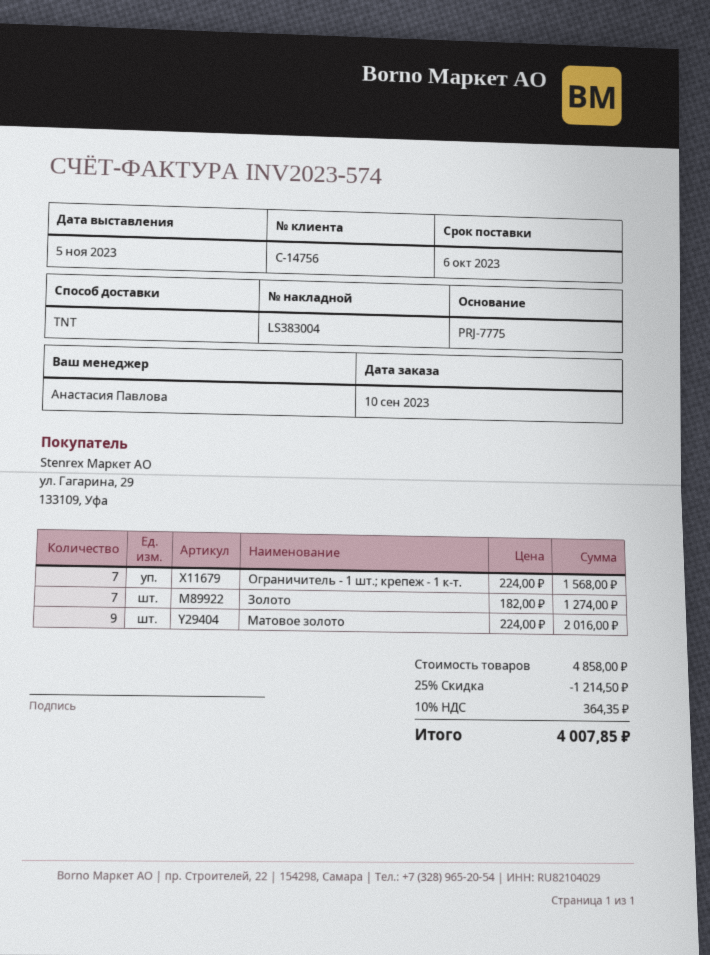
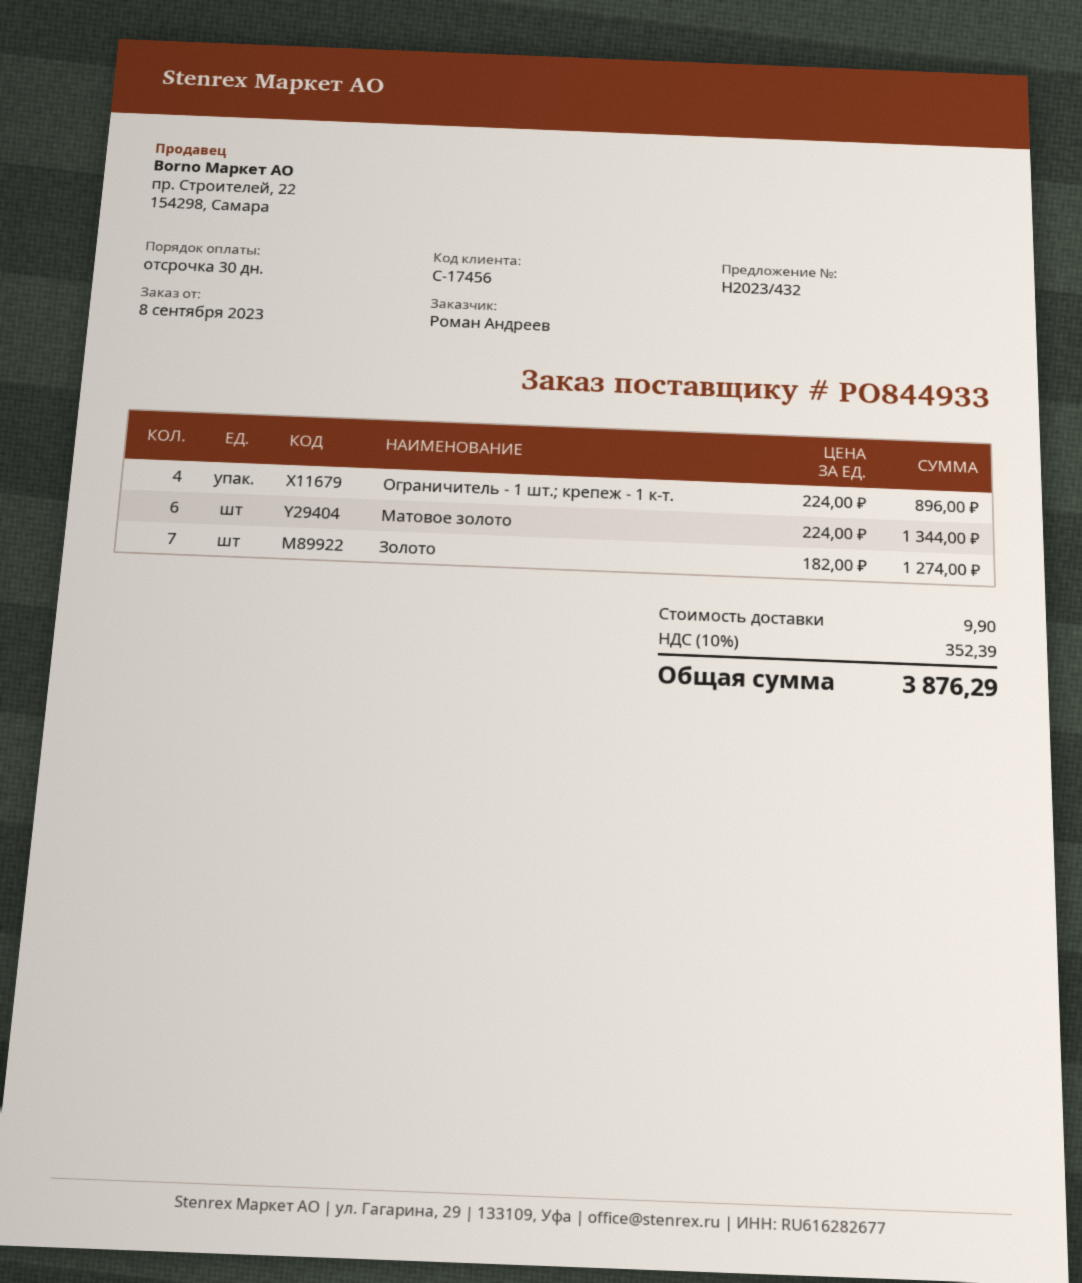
order date: 2023-09-10 -> 2023-09-08
customer number: C-14756 -> C-17456
Ограничитель - 1 шт.; крепеж - 1 к-т.: 7 x 224.00 = 1568.00 -> 4 x 224.00 = 896.00
Матовое золото: 9 x 224.00 = 2016.00 -> 6 x 224.00 = 1344.00
discount: 25% = 1214.50 -> none
shipping: none -> 9.90
tax: 10% = 364.35 -> 10% = 352.39
total: 4007.85 -> 3876.29

